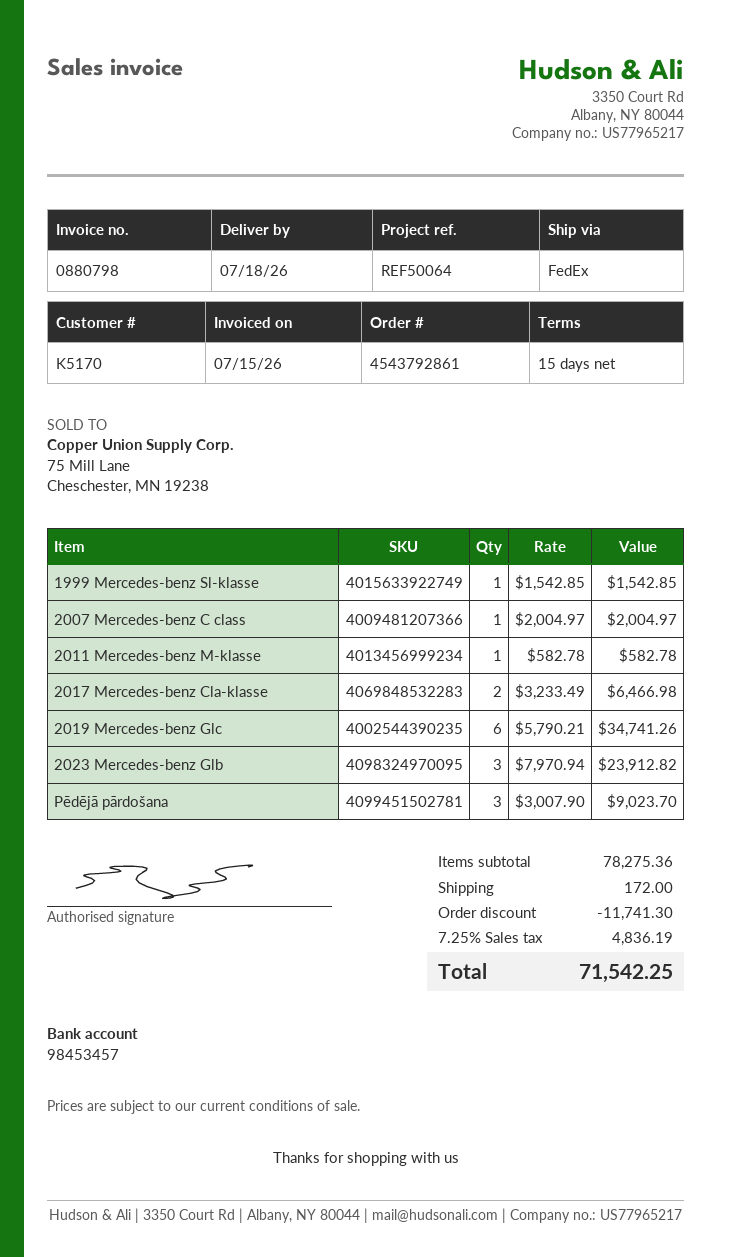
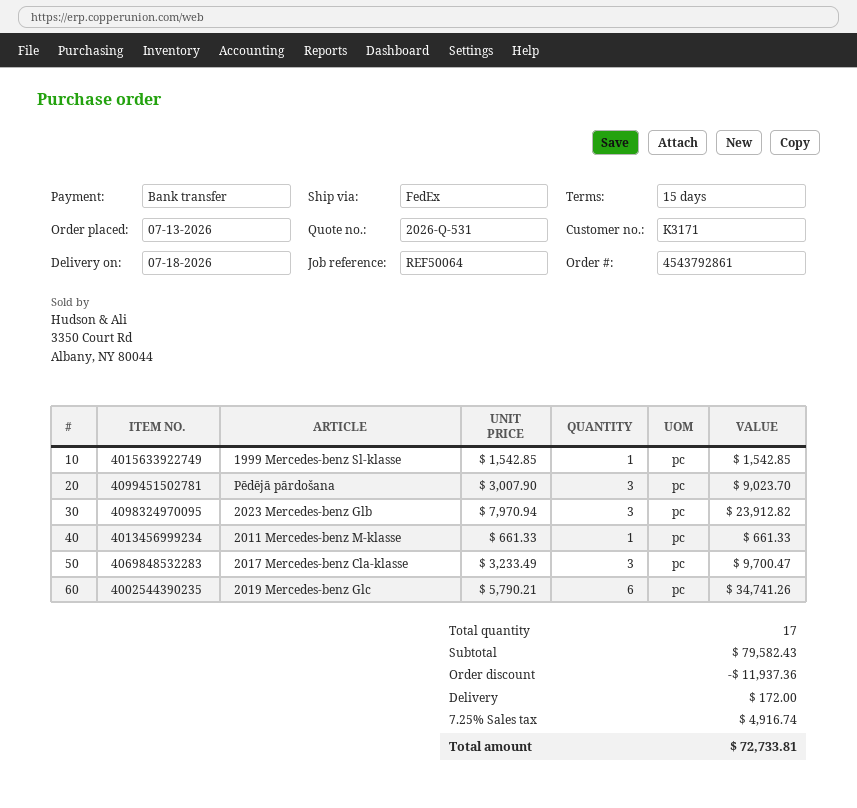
customer number: K5170 -> K3171
2007 Mercedes-benz C class: 1 x 2004.97 = 2004.97 -> none
2011 Mercedes-benz M-klasse: 1 x 582.78 = 582.78 -> 1 x 661.33 = 661.33
2017 Mercedes-benz Cla-klasse: 2 x 3233.49 = 6466.98 -> 3 x 3233.49 = 9700.47
subtotal: 78275.36 -> 79582.43
discount: 11741.30 -> 11937.36
tax: 7.25% = 4836.19 -> 7.25% = 4916.74
total: 71542.25 -> 72733.81

